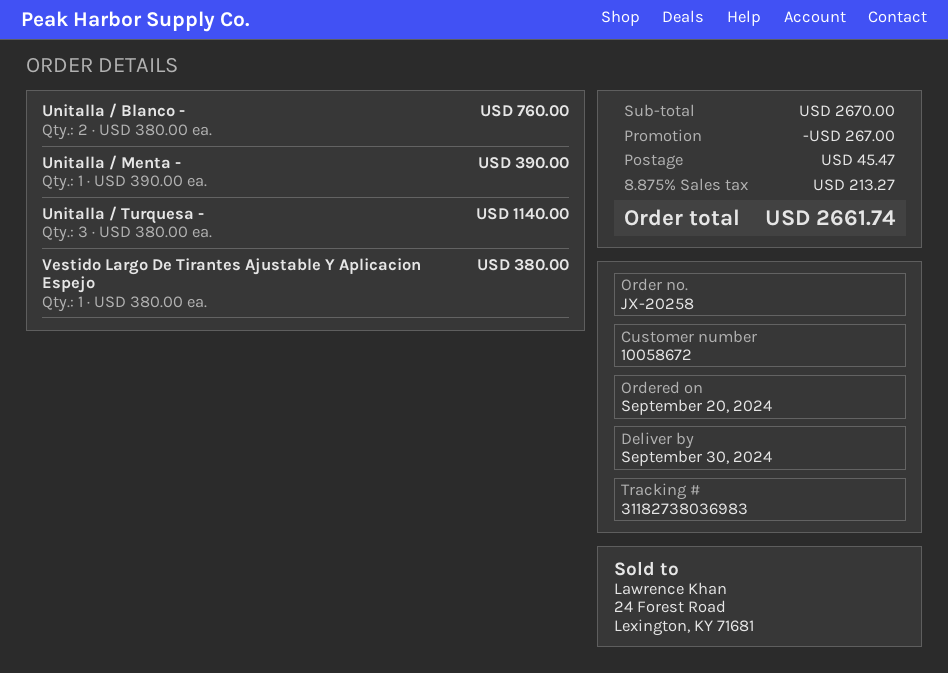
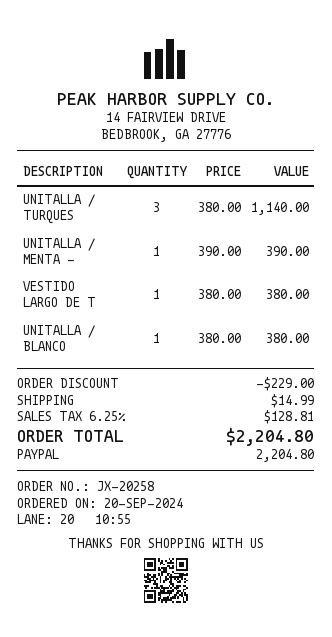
Unitalla / Blanco -: 2 x 380.00 = 760.00 -> 1 x 380.00 = 380.00
discount: 267.00 -> 229.00
shipping: 45.47 -> 14.99
tax: 8.875% = 213.27 -> 6.25% = 128.81
total: 2661.74 -> 2204.80

